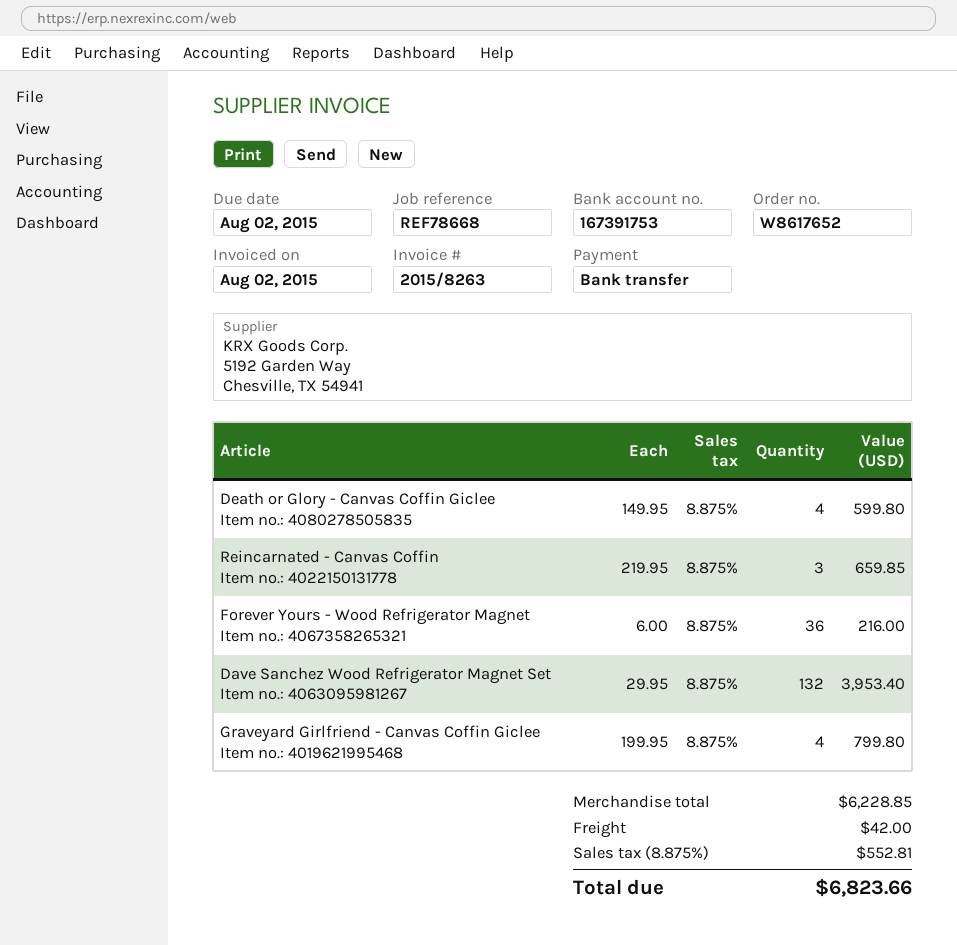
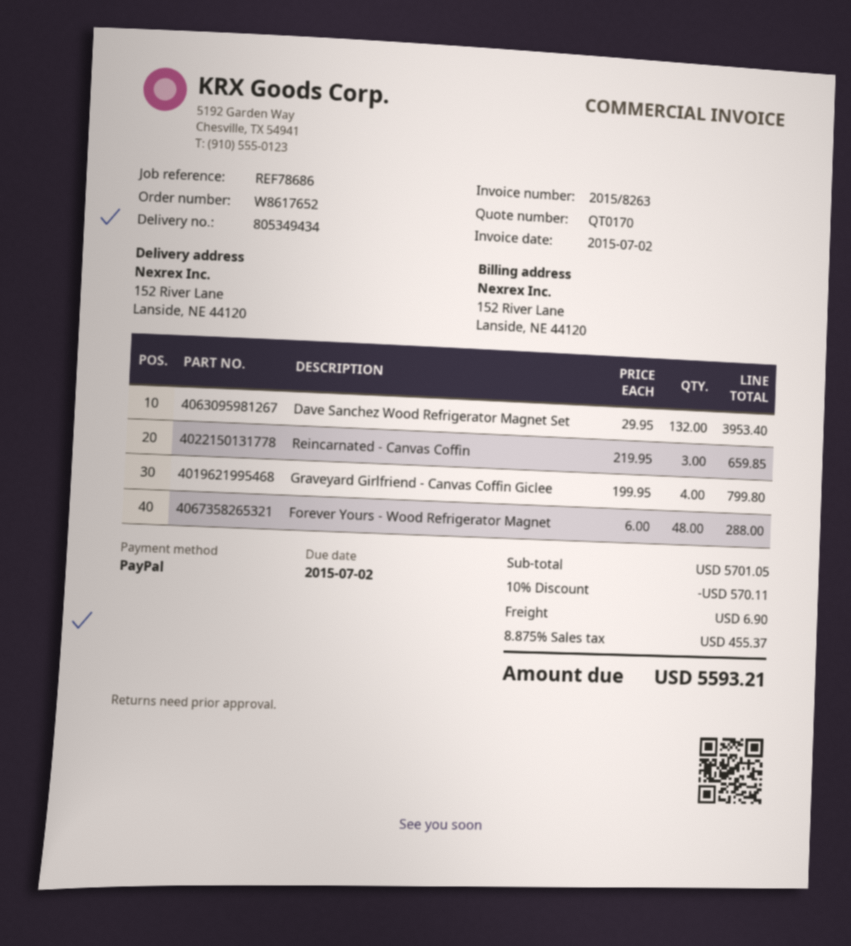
invoice date: 2015-08-02 -> 2015-07-02
due date: 2015-08-02 -> 2015-07-02
reference: REF78668 -> REF78686
payment method: bank transfer -> PayPal
Death or Glory - Canvas Coffin Giclee: 4 x 149.95 = 599.80 -> none
Forever Yours - Wood Refrigerator Magnet: 36 x 6.00 = 216.00 -> 48 x 6.00 = 288.00
subtotal: 6228.85 -> 5701.05
discount: none -> 10% = 570.11
shipping: 42.00 -> 6.90
tax: 8.875% = 552.81 -> 8.875% = 455.37
total: 6823.66 -> 5593.21

